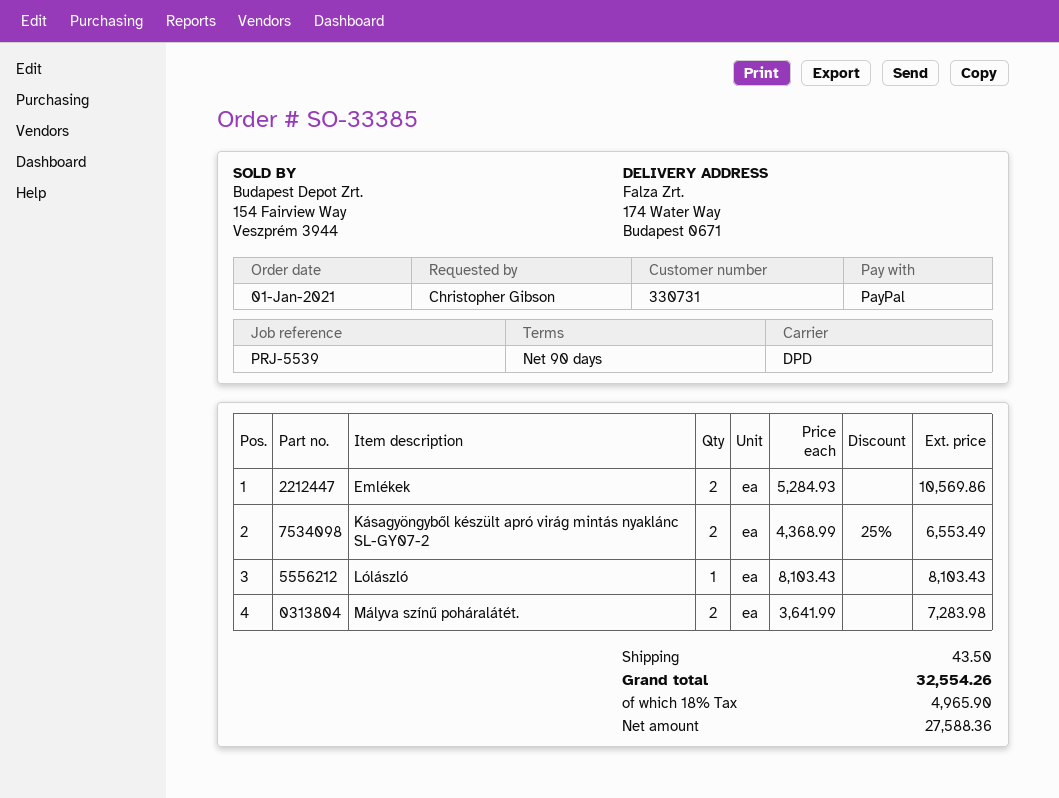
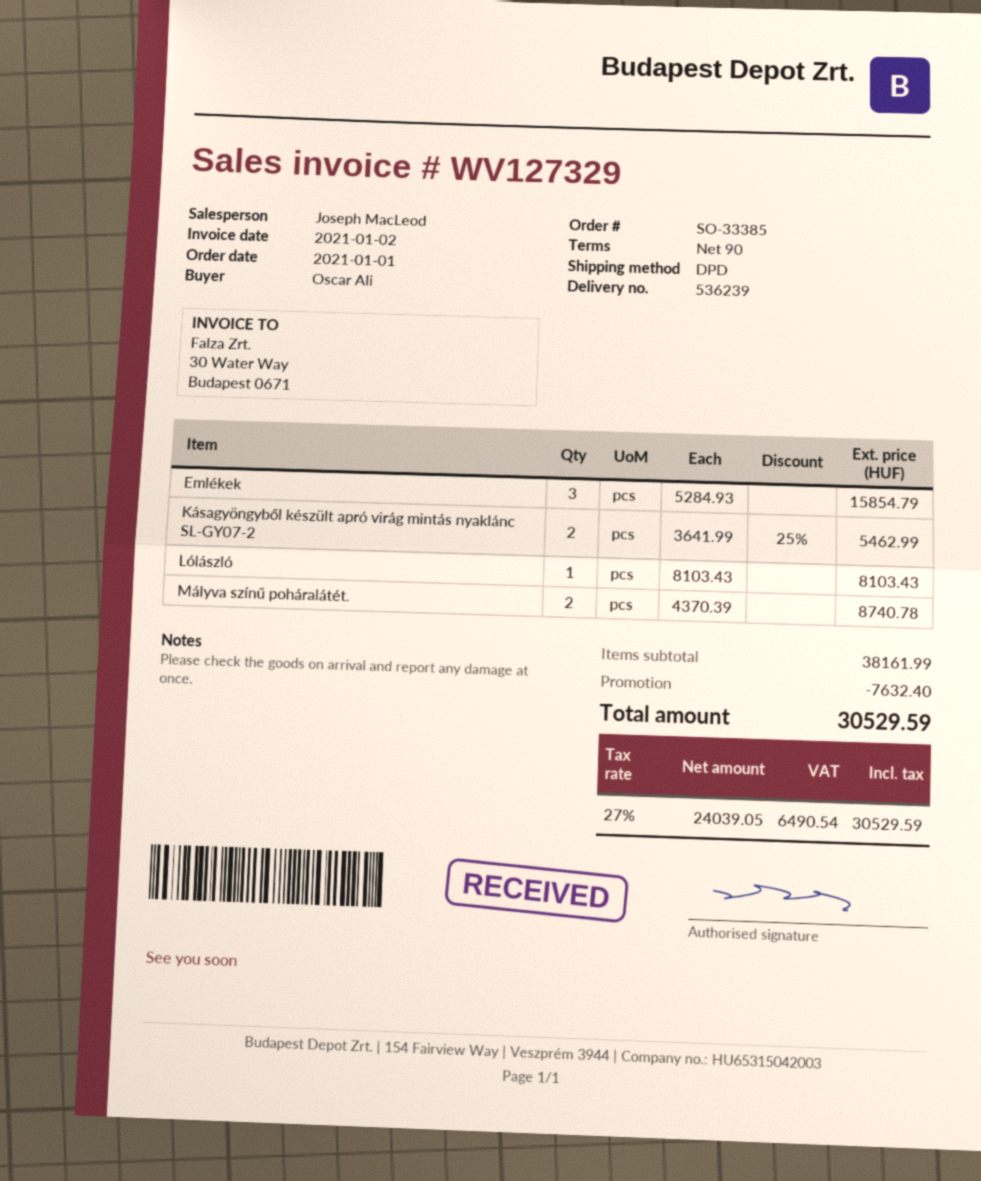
ordered by: Christopher Gibson -> Oscar Ali
Emlékek: 2 x 5284.93 = 10569.86 -> 3 x 5284.93 = 15854.79
Kásagyöngyből készült apró virág mintás nyaklánc SL-GY07-2: 2 x 4368.99 - 25% = 6553.49 -> 2 x 3641.99 - 25% = 5462.99
Mályva színű poháralátét.: 2 x 3641.99 = 7283.98 -> 2 x 4370.39 = 8740.78
discount: none -> 7632.40
shipping: 43.50 -> none
net: 27588.36 -> 24039.05
tax: 18% = 4965.90 -> 27% = 6490.54
total: 32554.26 -> 30529.59

